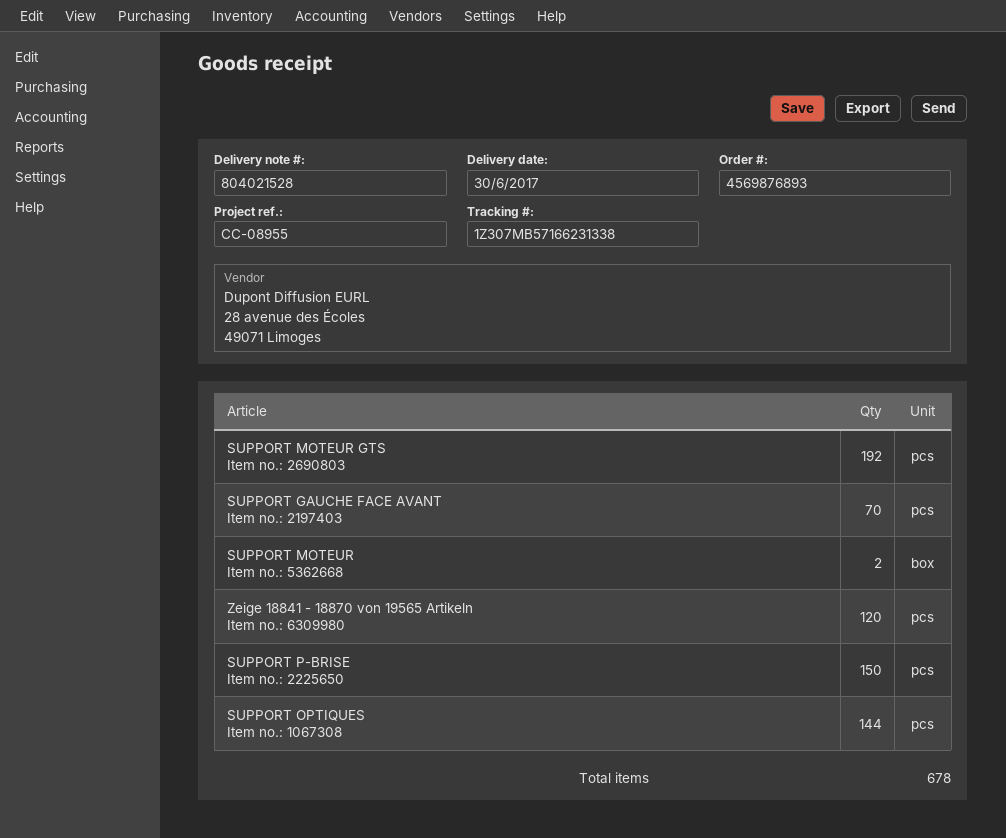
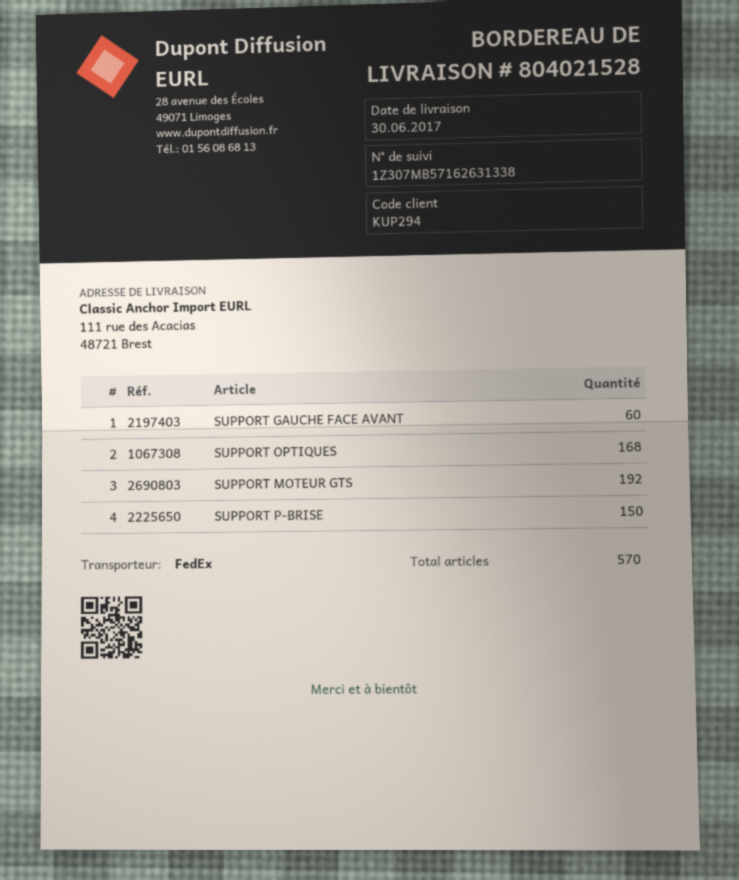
tracking number: 1Z307MB57166231338 -> 1Z307MB57162631338
SUPPORT GAUCHE FACE AVANT: 70 -> 60
SUPPORT MOTEUR: 2 -> none
Zeige 18841 - 18870 von 19565 Artikeln: 120 -> none
SUPPORT OPTIQUES: 144 -> 168
total quantity: 678 -> 570

